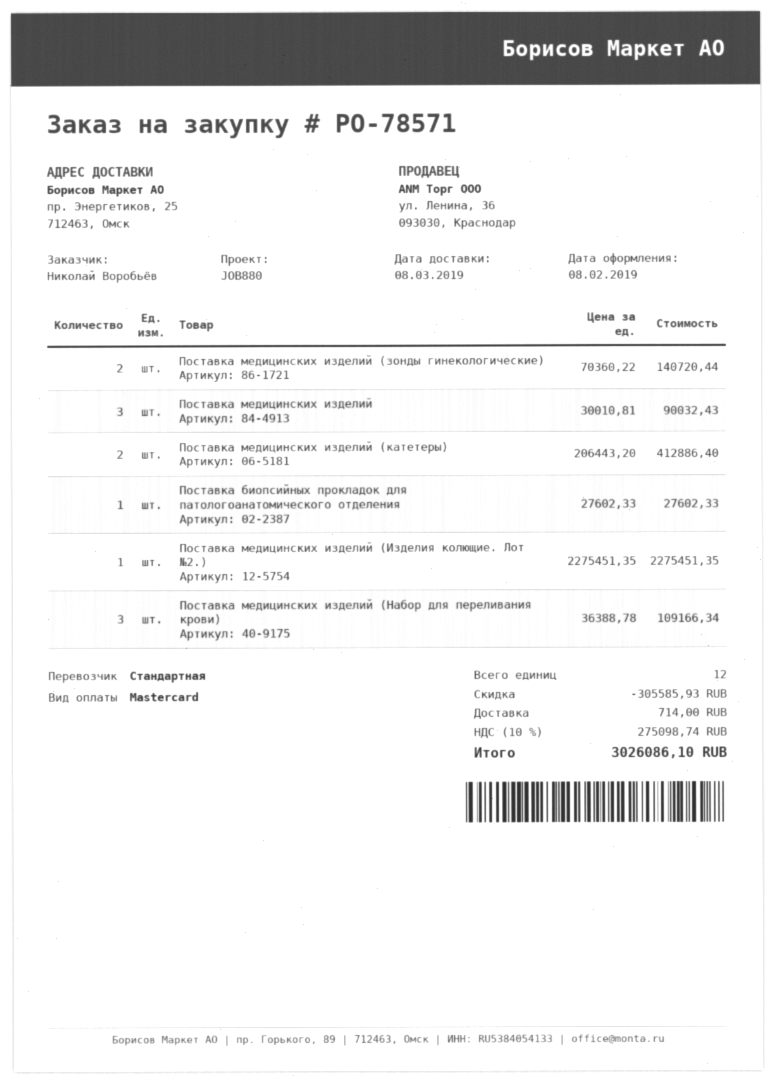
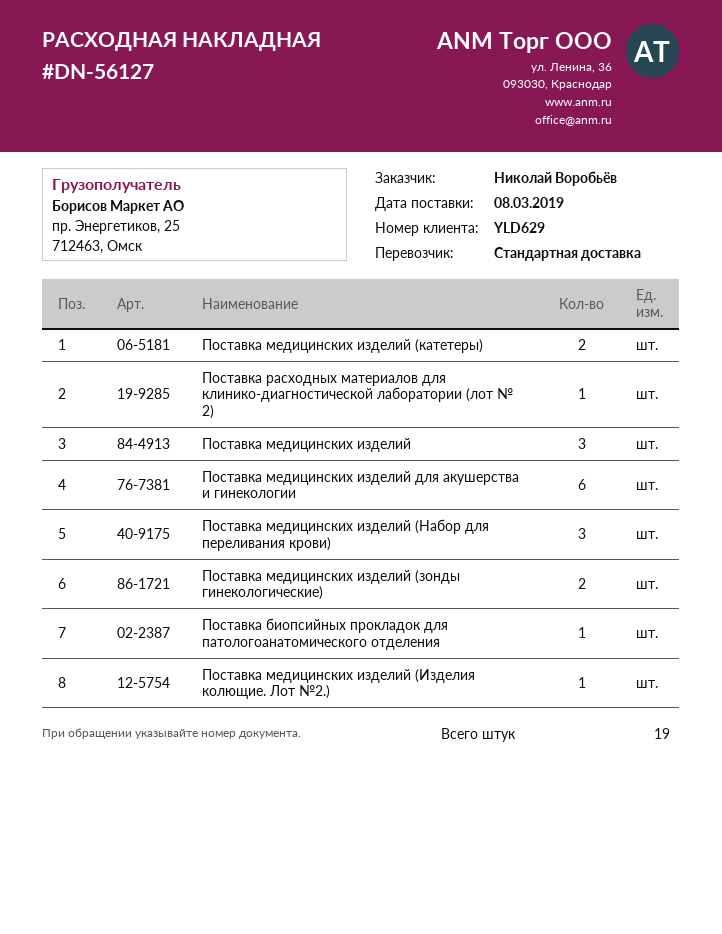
Поставка расходных материалов для клинико-диагностической лаборатории (лот № 2): none -> 1
Поставка медицинских изделий для акушерства и гинекологии: none -> 6
total quantity: 12 -> 19

